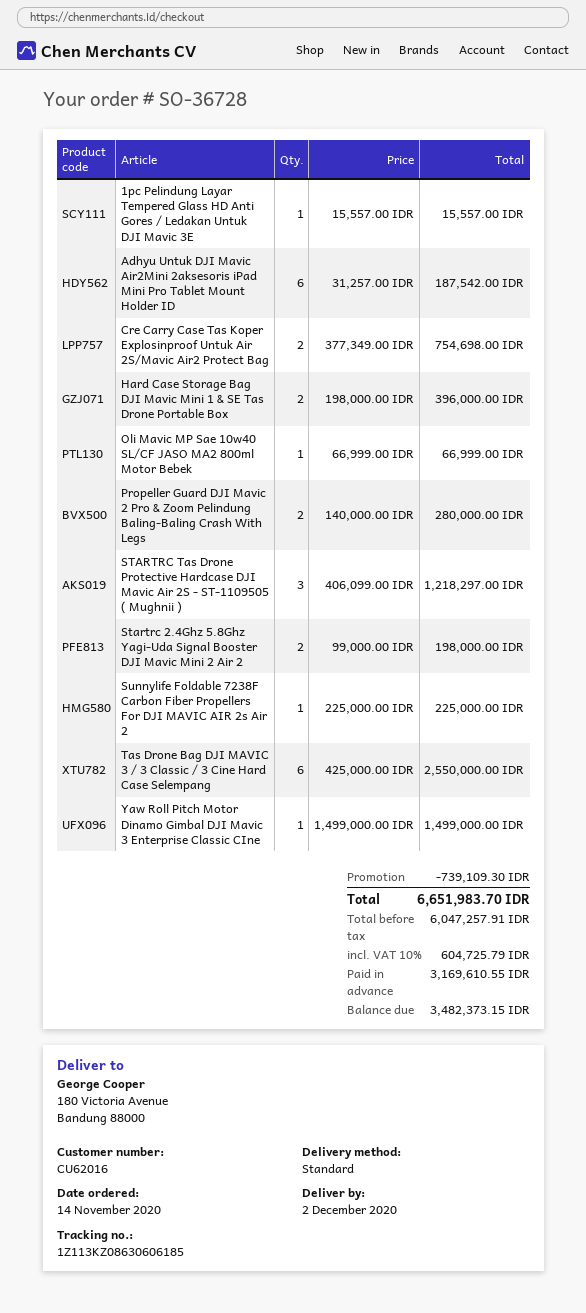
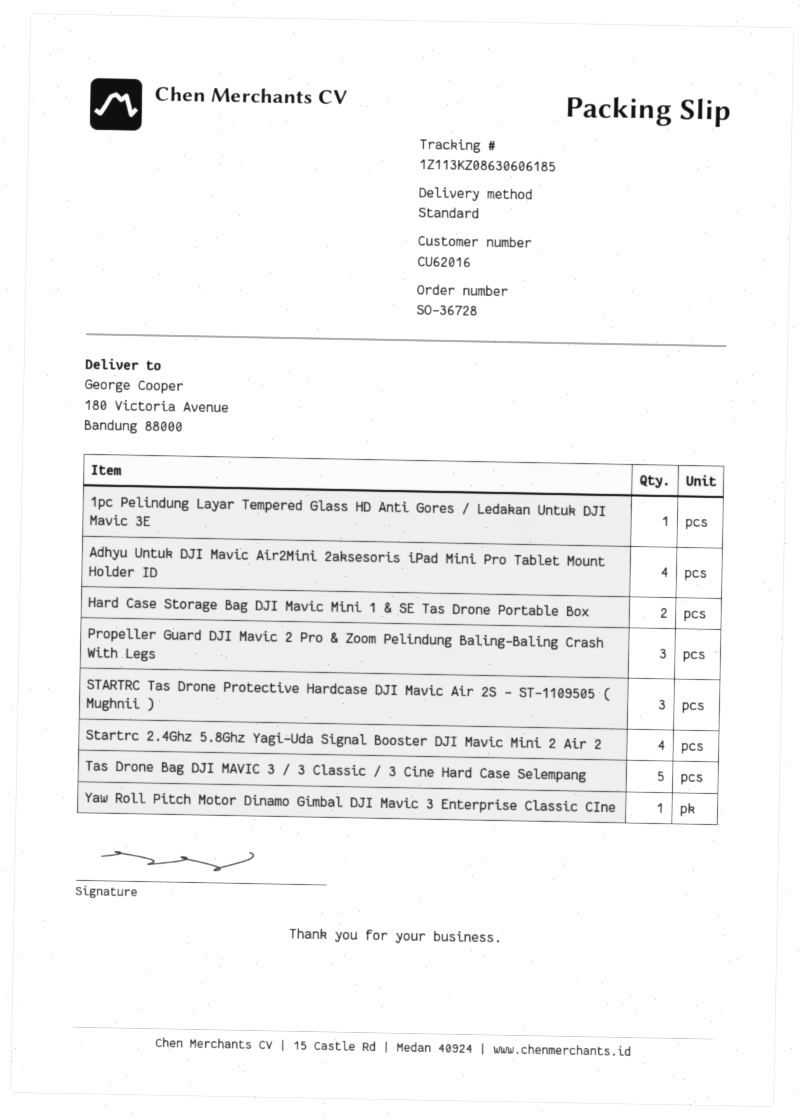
Adhyu Untuk DJI Mavic Air2Mini 2aksesoris iPad Mini Pro Tablet Mount Holder ID: 6 -> 4
Cre Carry Case Tas Koper Explosinproof Untuk Air 2S/Mavic Air2 Protect Bag: 2 -> none
Oli Mavic MP Sae 10w40 SL/CF JASO MA2 800ml Motor Bebek: 1 -> none
Propeller Guard DJI Mavic 2 Pro & Zoom Pelindung Baling-Baling Crash With Legs: 2 -> 3
Startrc 2.4Ghz 5.8Ghz Yagi-Uda Signal Booster DJI Mavic Mini 2 Air 2: 2 -> 4
Sunnylife Foldable 7238F Carbon Fiber Propellers For DJI MAVIC AIR 2s Air 2: 1 -> none
Tas Drone Bag DJI MAVIC 3 / 3 Classic / 3 Cine Hard Case Selempang: 6 -> 5

